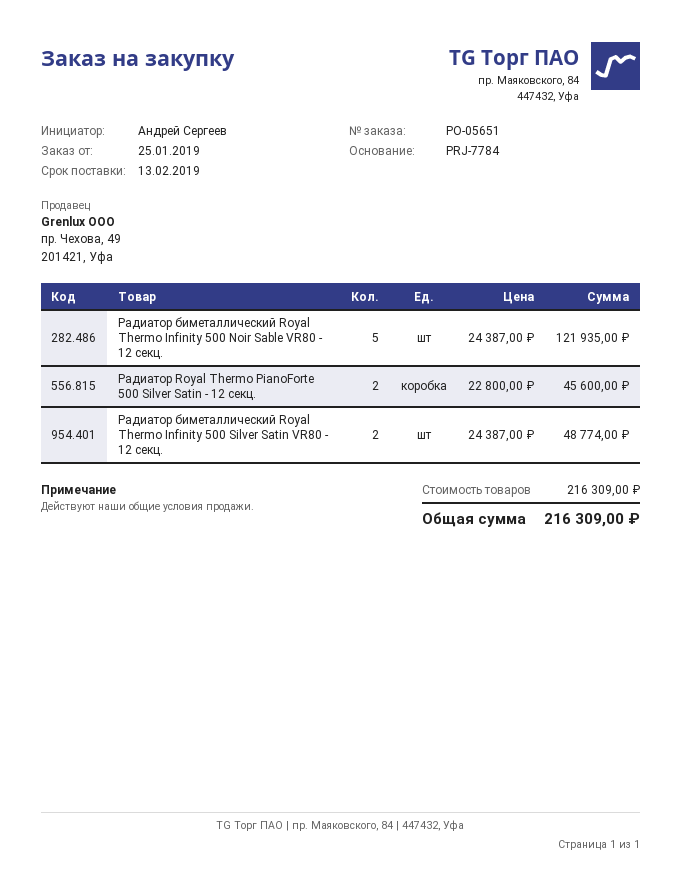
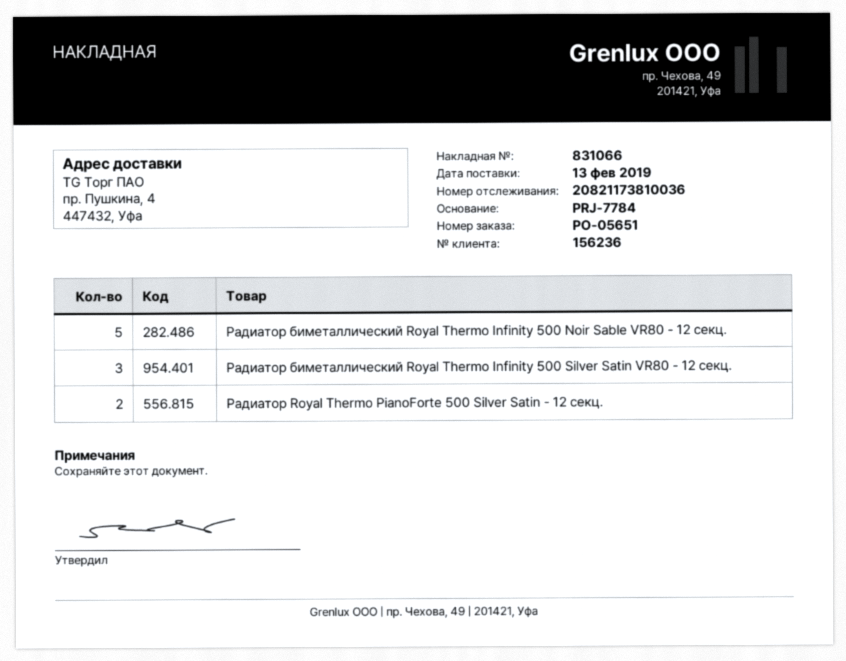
Радиатор биметаллический Royal Thermo Infinity 500 Silver Satin VR80 - 12 секц.: 2 -> 3

